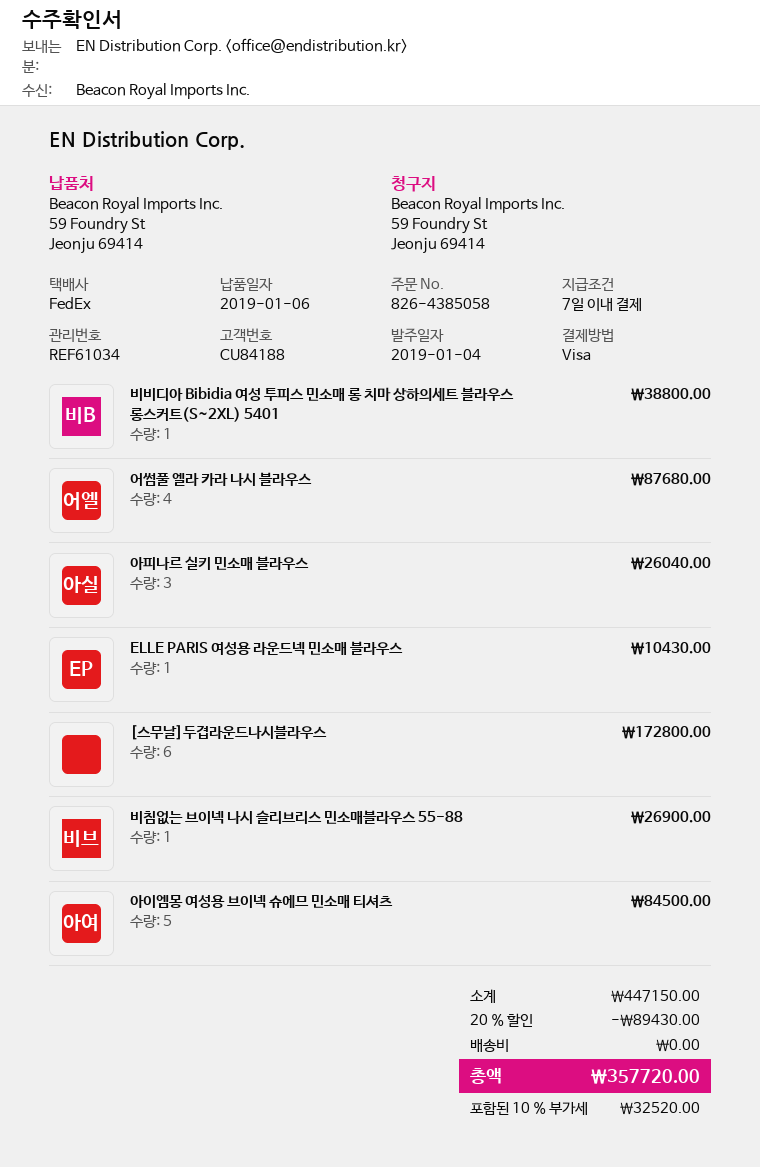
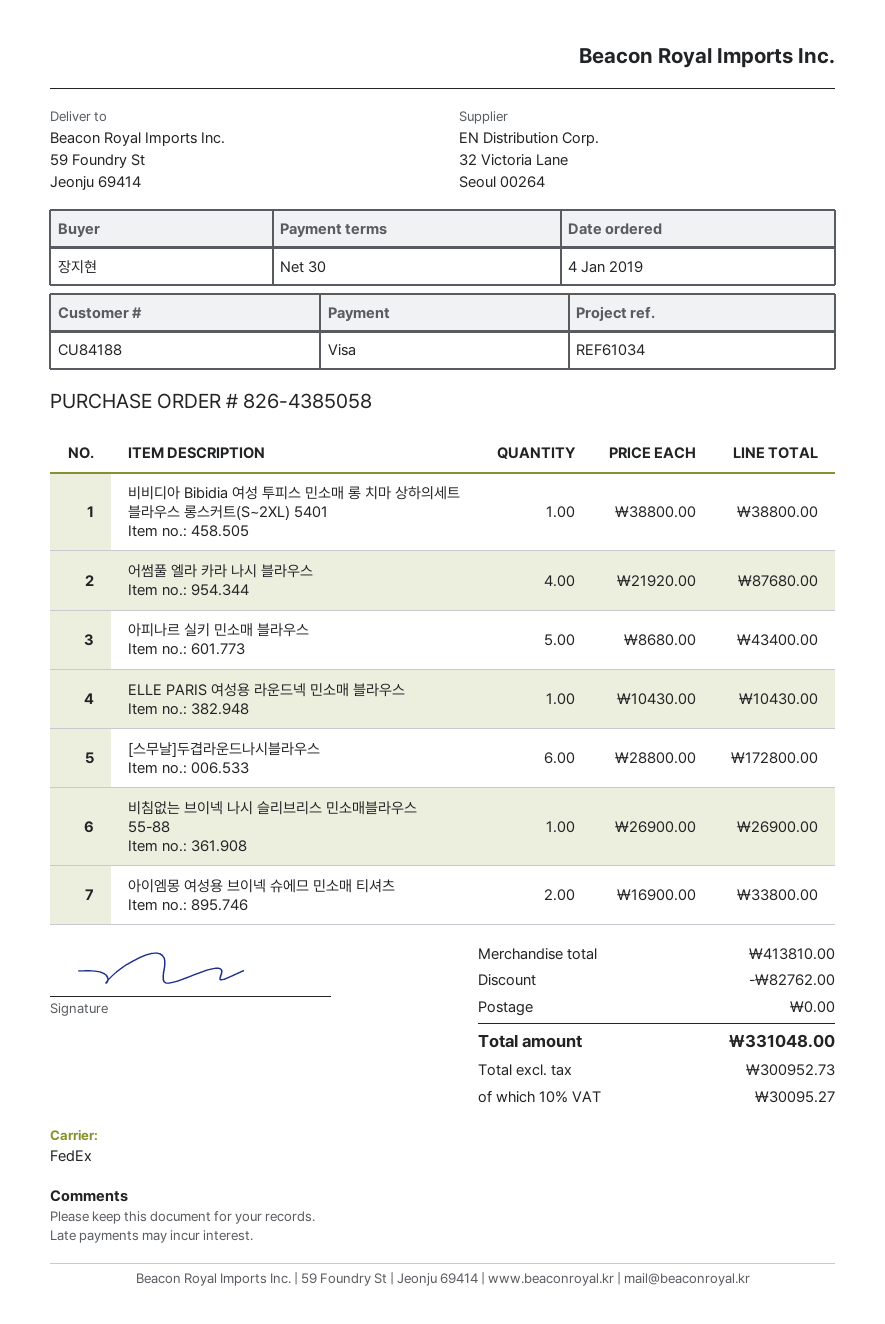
payment terms: 7 days -> 30 days
아피나르 실키 민소매 블라우스: 3 for 26040.00 -> 5 for 43400.00
아이엠몽 여성용 브이넥 슈에므 민소매 티셔츠: 5 for 84500.00 -> 2 for 33800.00
subtotal: 447150.00 -> 413810.00
discount: 89430.00 -> 82762.00
tax: 10% = 32520.00 -> 10% = 30095.27
total: 357720.00 -> 331048.00

